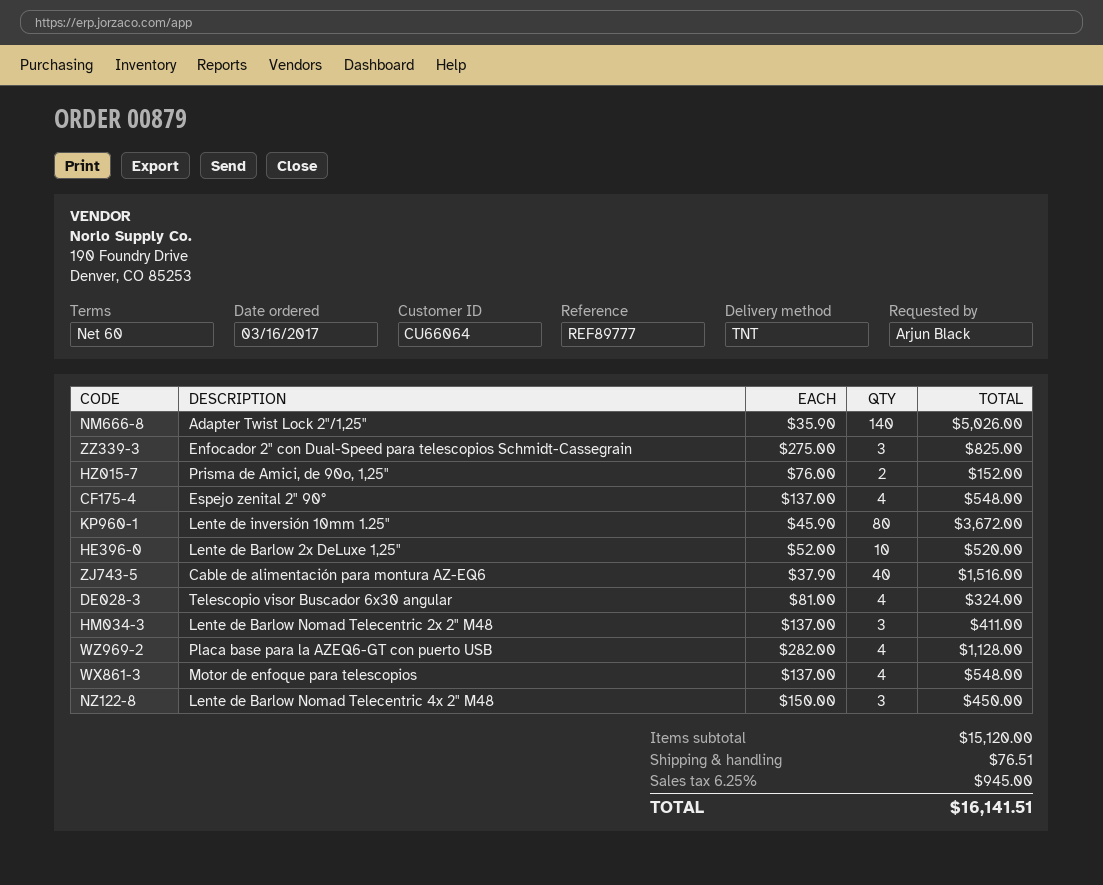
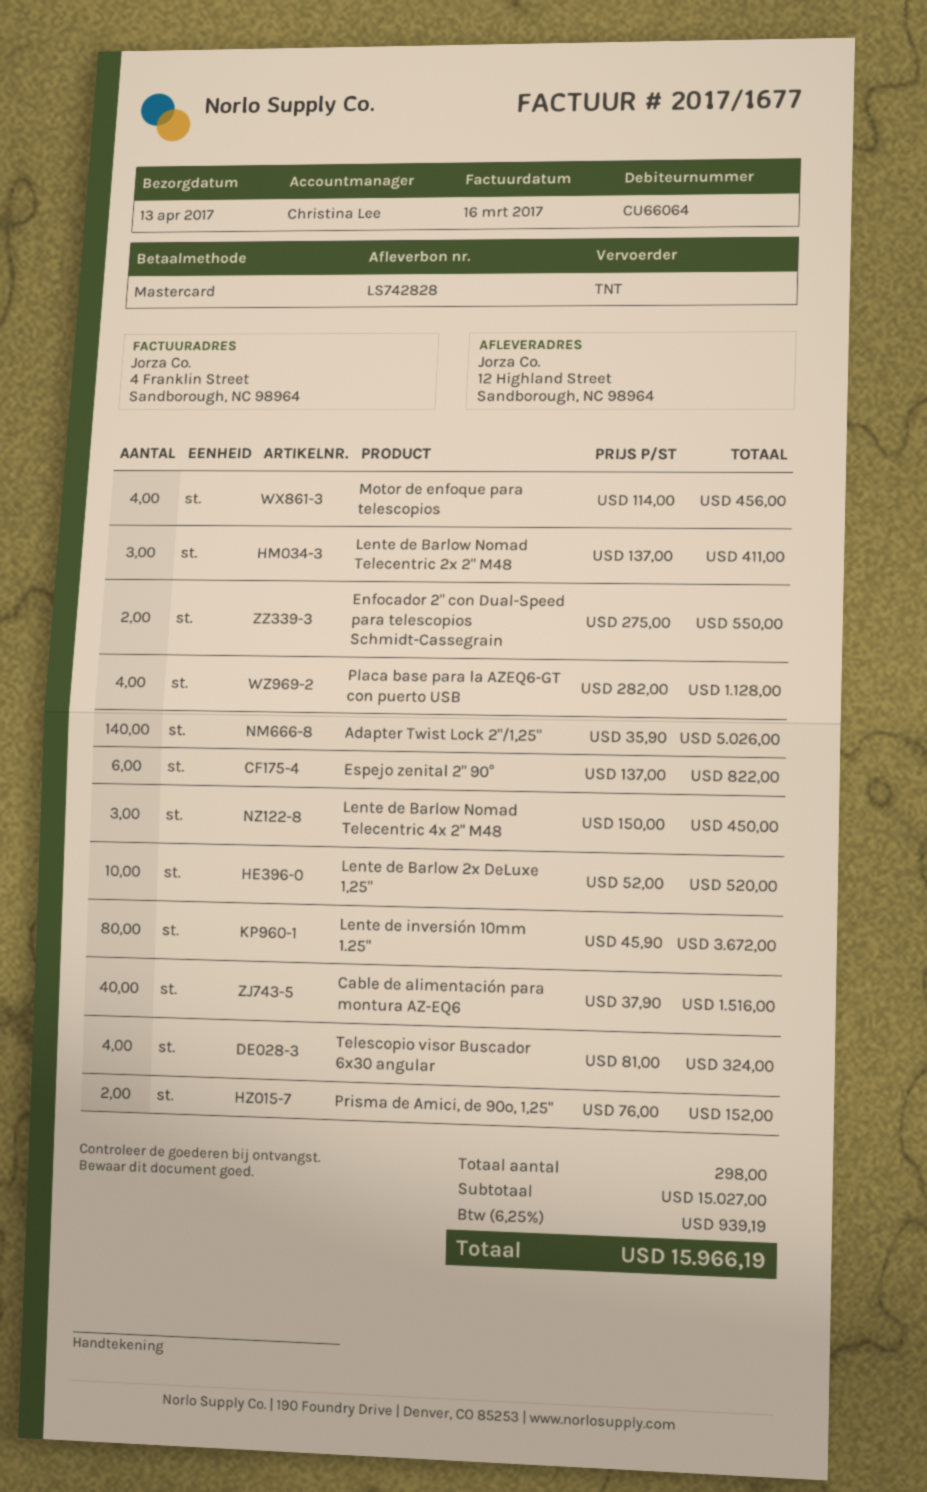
Enfocador 2" con Dual-Speed para telescopios Schmidt-Cassegrain: 3 x 275.00 = 825.00 -> 2 x 275.00 = 550.00
Espejo zenital 2" 90°: 4 x 137.00 = 548.00 -> 6 x 137.00 = 822.00
Motor de enfoque para telescopios: 4 x 137.00 = 548.00 -> 4 x 114.00 = 456.00
subtotal: 15120.00 -> 15027.00
shipping: 76.51 -> none
tax: 6.25% = 945.00 -> 6.25% = 939.19
total: 16141.51 -> 15966.19

